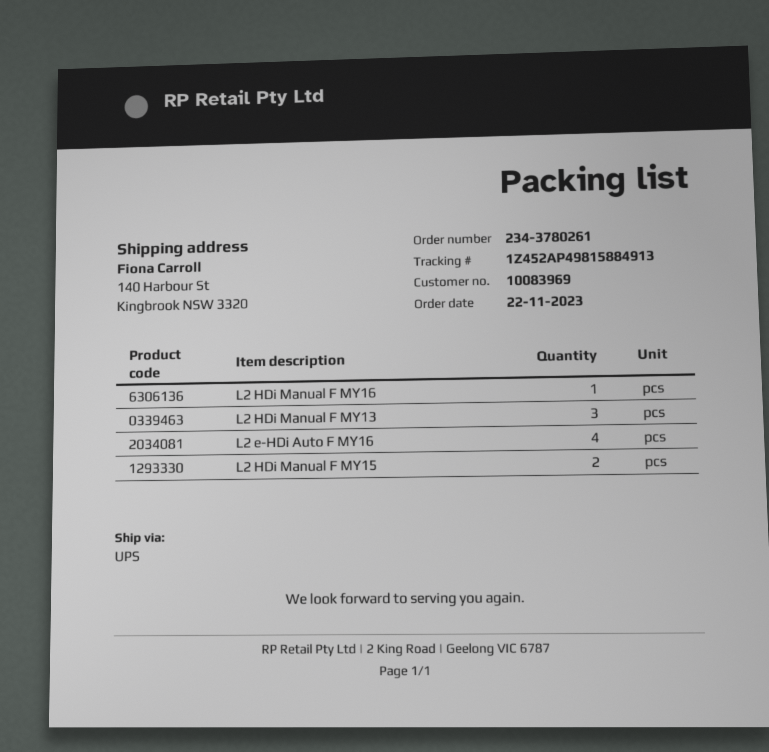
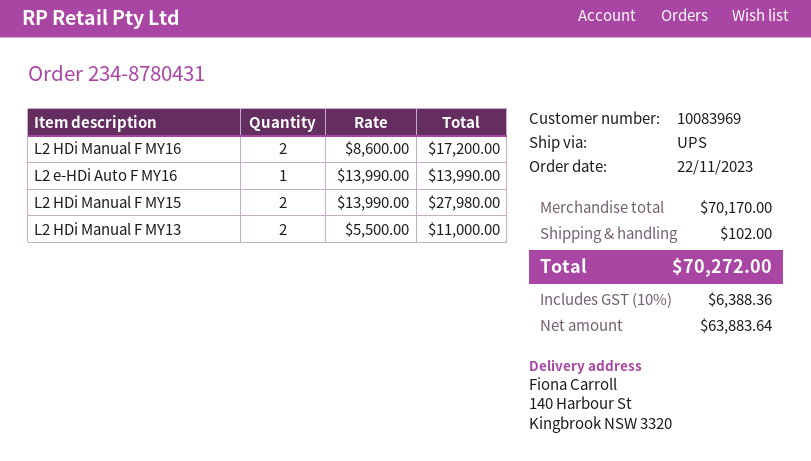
order number: 234-3780261 -> 234-8780431
L2 HDi Manual F MY16: 1 -> 2
L2 HDi Manual F MY13: 3 -> 2
L2 e-HDi Auto F MY16: 4 -> 1

